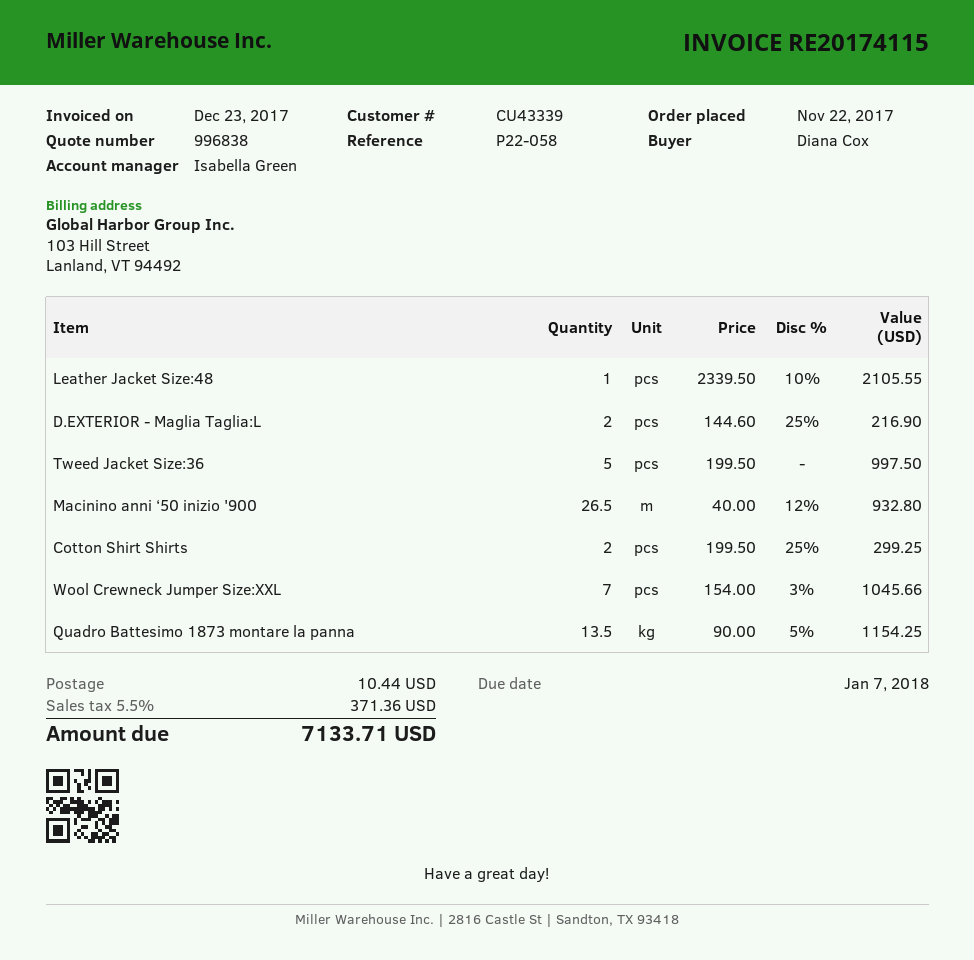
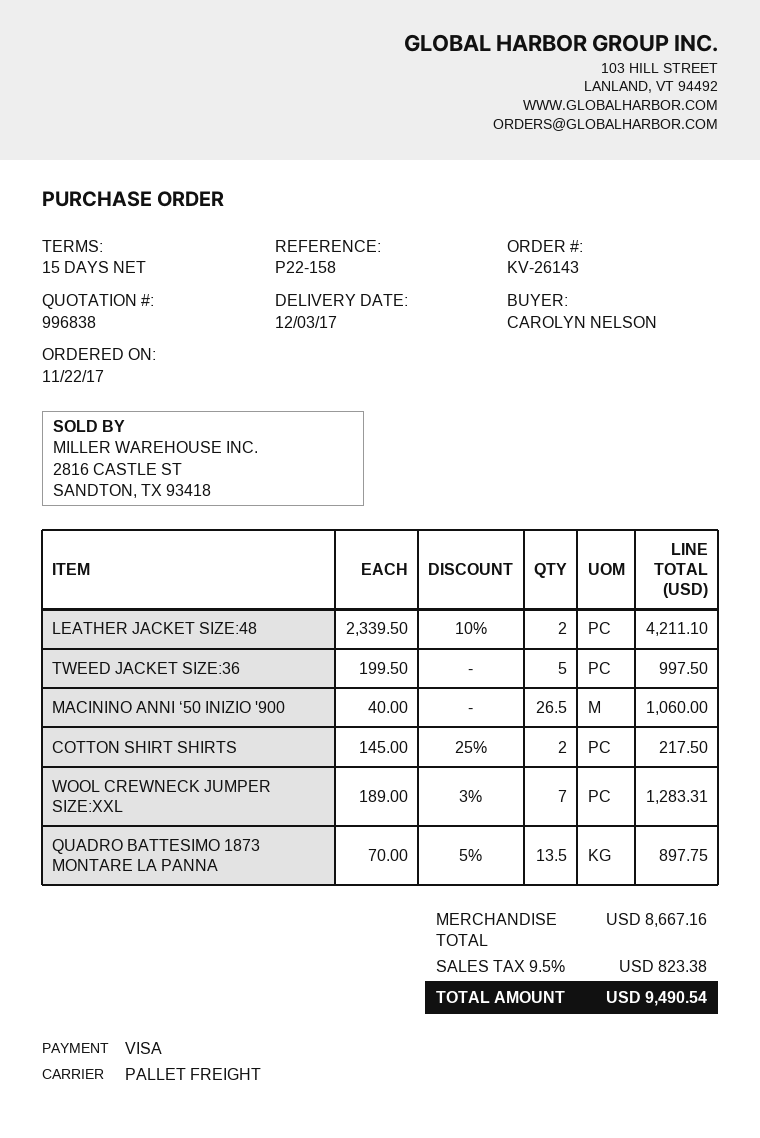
reference: P22-058 -> P22-158
ordered by: Diana Cox -> CAROLYN NELSON
Leather Jacket Size:48: 1 x 2339.50 - 10% = 2105.55 -> 2 x 2339.50 - 10% = 4211.10
D.EXTERIOR - Maglia Taglia:L: 2 x 144.60 - 25% = 216.90 -> none
Macinino anni ‘50 inizio '900: 26.5 x 40.00 - 12% = 932.80 -> 26.5 x 40.00 = 1060.00
Cotton Shirt Shirts: 2 x 199.50 - 25% = 299.25 -> 2 x 145.00 - 25% = 217.50
Wool Crewneck Jumper Size:XXL: 7 x 154.00 - 3% = 1045.66 -> 7 x 189.00 - 3% = 1283.31
Quadro Battesimo 1873 montare la panna: 13.5 x 90.00 - 5% = 1154.25 -> 13.5 x 70.00 - 5% = 897.75
shipping: 10.44 -> none
tax: 5.5% = 371.36 -> 9.5% = 823.38
total: 7133.71 -> 9490.54

